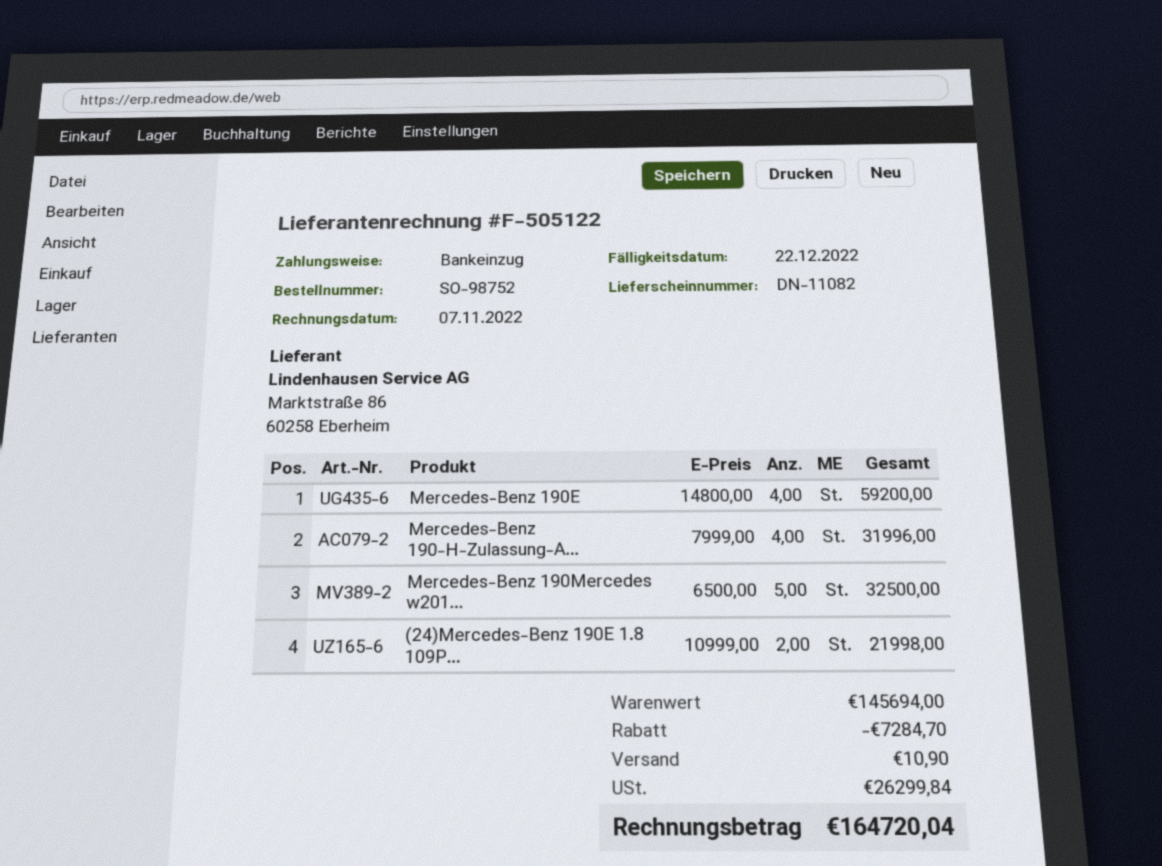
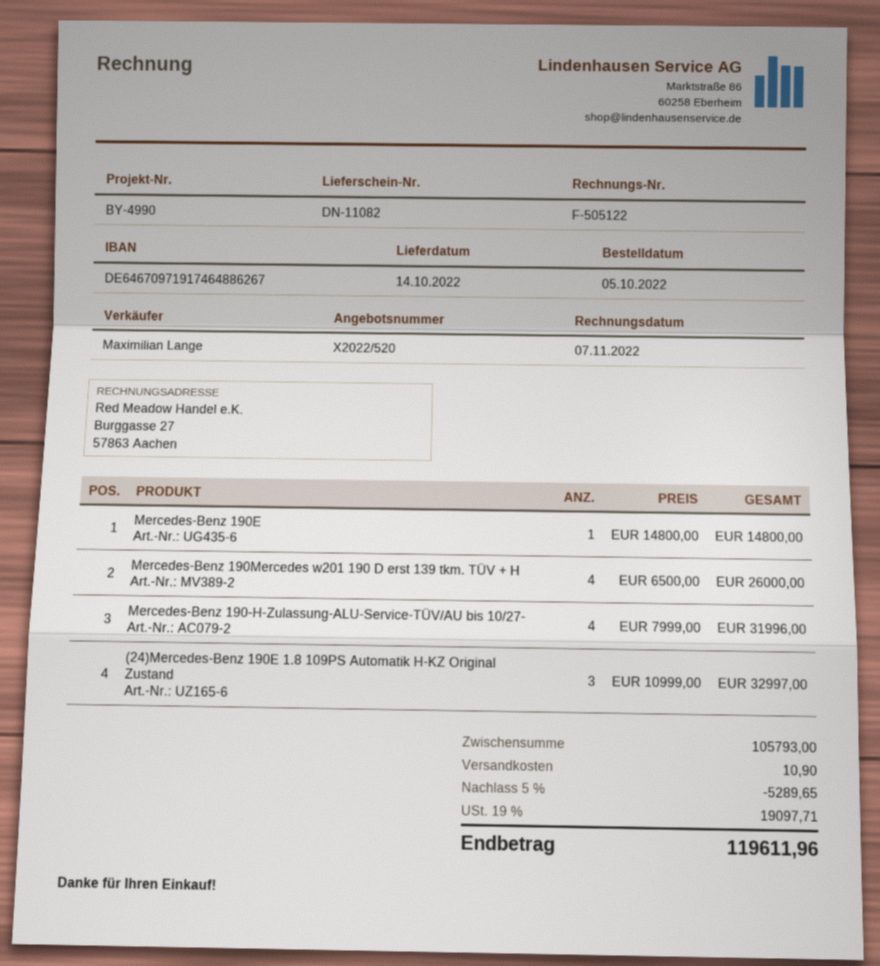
Mercedes-Benz 190E: 4 x 14800.00 = 59200.00 -> 1 x 14800.00 = 14800.00
Mercedes-Benz 190Mercedes w201...: 5 x 6500.00 = 32500.00 -> 4 x 6500.00 = 26000.00
(24)Mercedes-Benz 190E 1.8 109P...: 2 x 10999.00 = 21998.00 -> 3 x 10999.00 = 32997.00
subtotal: 145694.00 -> 105793.00
discount: 7284.70 -> 5289.65
tax: 26299.84 -> 19097.71
total: 164720.04 -> 119611.96

